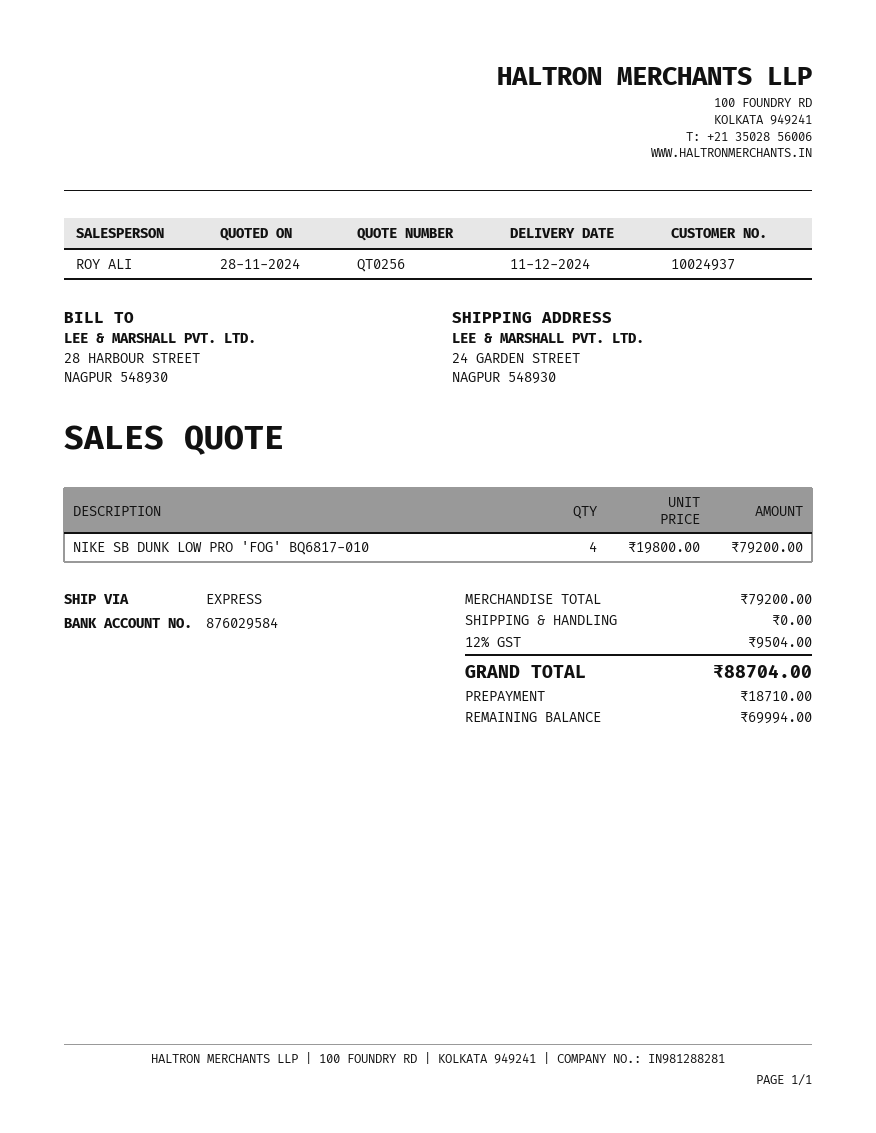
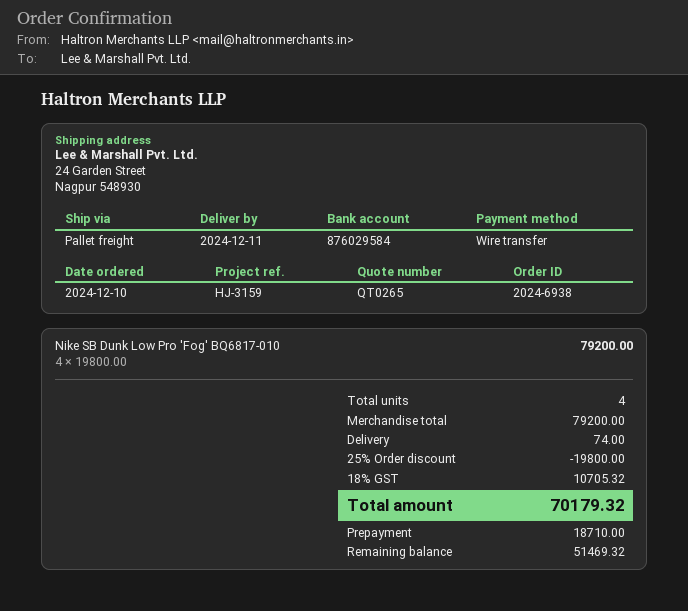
quote number: QT0256 -> QT0265
shipping method: express -> pallet freight
discount: none -> 25% = 19800.00
shipping: 0.00 -> 74.00
tax: 12% = 9504.00 -> 18% = 10705.32
total: 88704.00 -> 70179.32
balance: 69994.00 -> 51469.32

